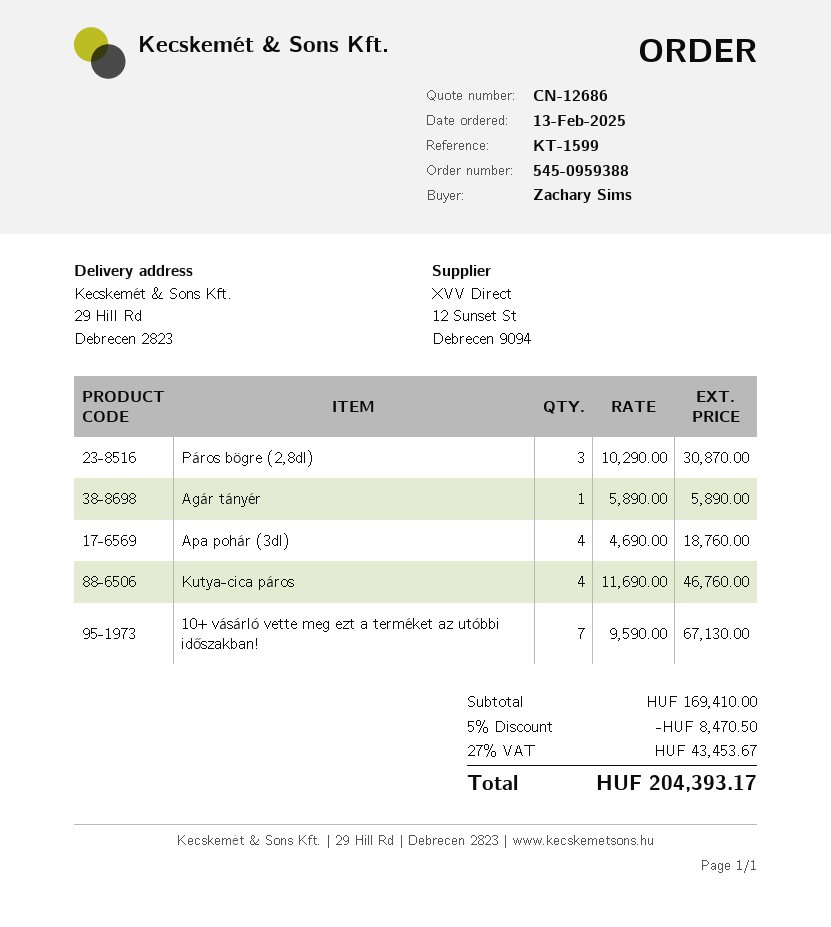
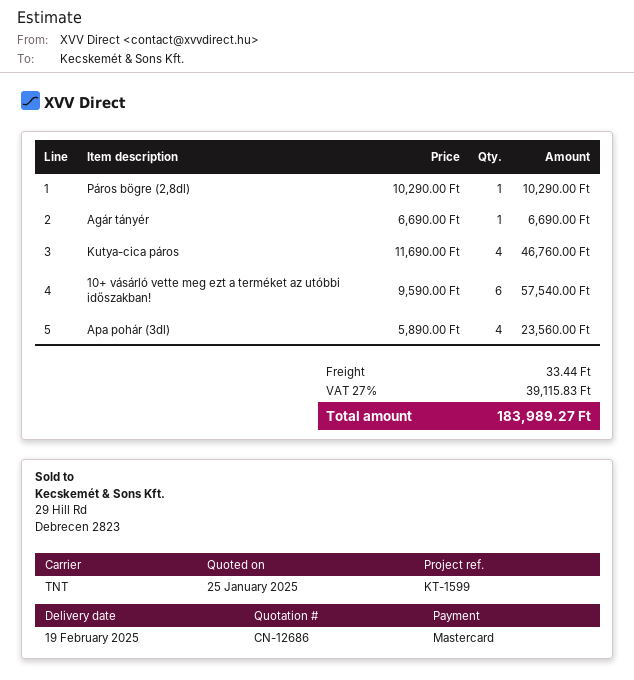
Páros bögre (2,8dl): 3 x 10290.00 = 30870.00 -> 1 x 10290.00 = 10290.00
Agár tányér: 1 x 5890.00 = 5890.00 -> 1 x 6690.00 = 6690.00
Apa pohár (3dl): 4 x 4690.00 = 18760.00 -> 4 x 5890.00 = 23560.00
10+ vásárló vette meg ezt a terméket az utóbbi időszakban!: 7 x 9590.00 = 67130.00 -> 6 x 9590.00 = 57540.00
discount: 5% = 8470.50 -> none
shipping: none -> 33.44
tax: 27% = 43453.67 -> 27% = 39115.83
total: 204393.17 -> 183989.27

